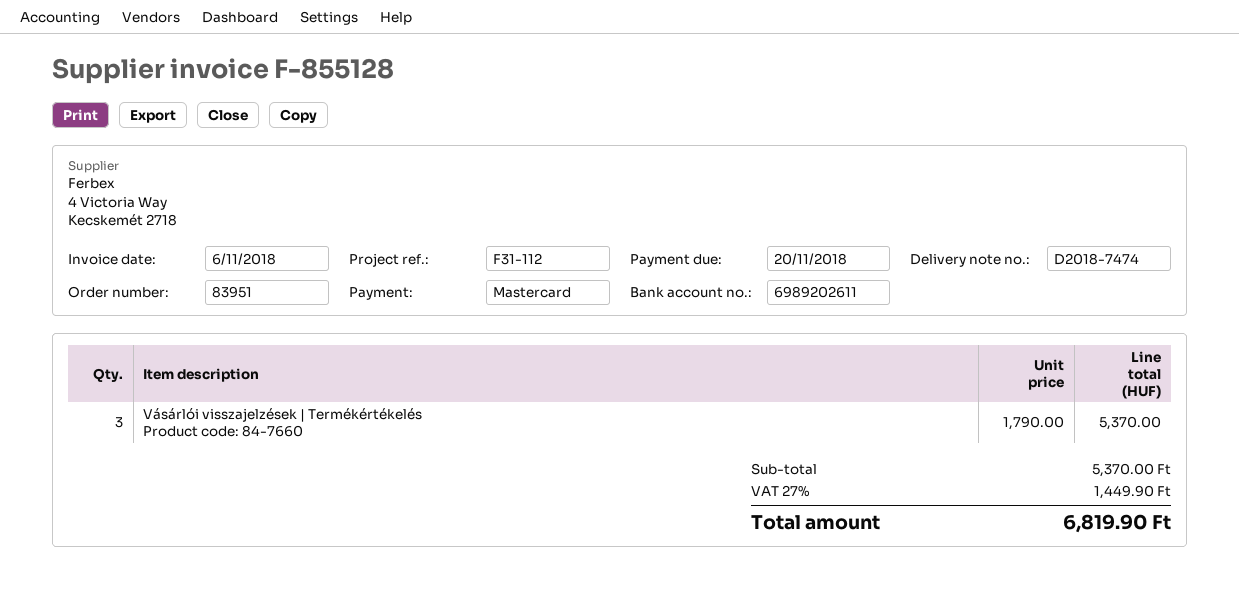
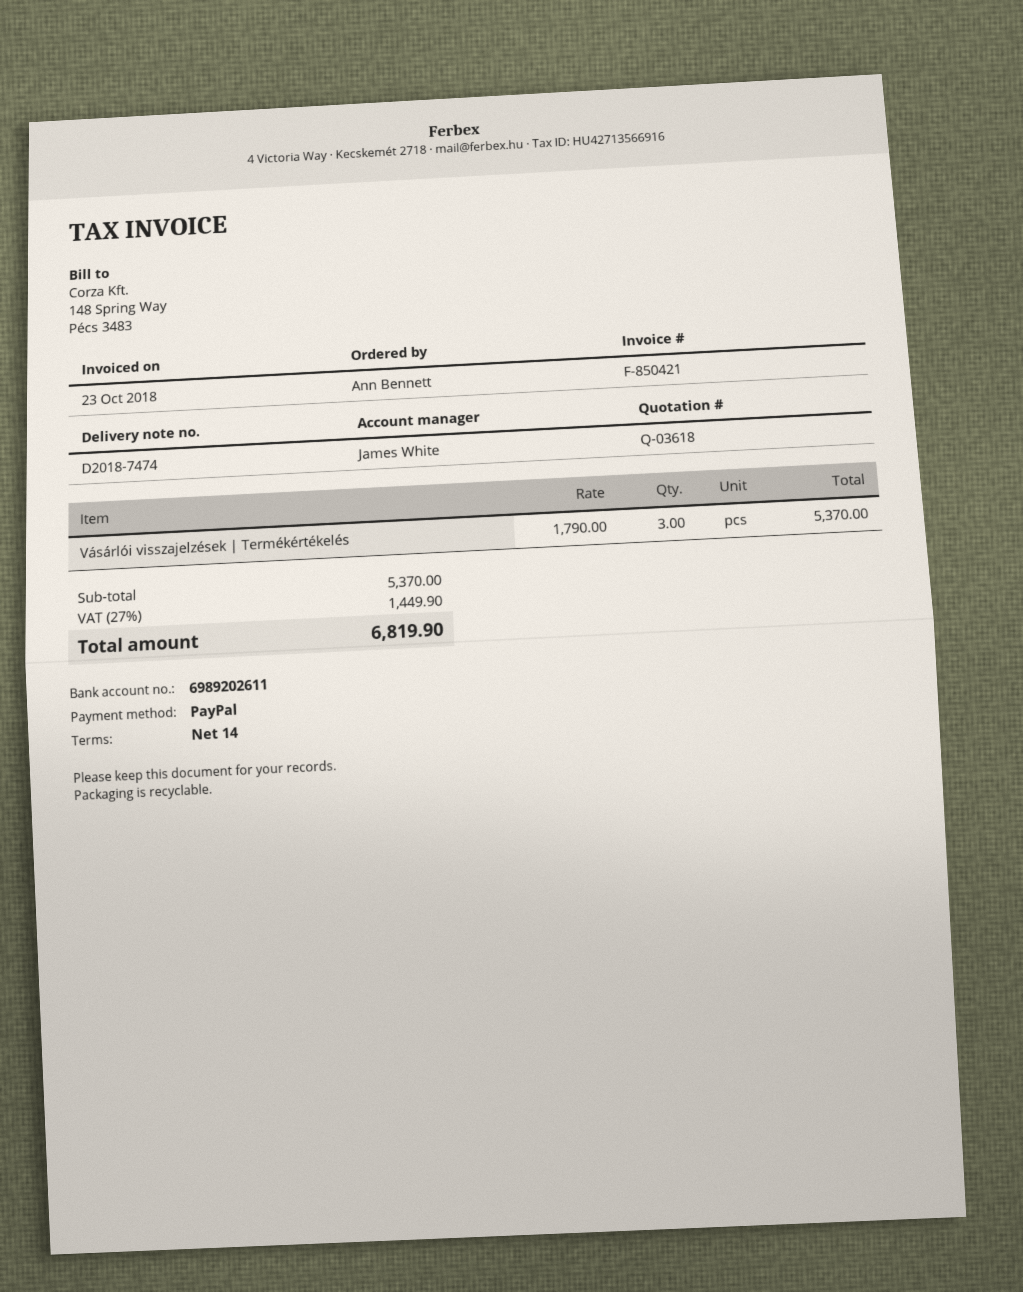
invoice number: F-855128 -> F-850421
invoice date: 2018-11-06 -> 2018-10-23
payment method: Mastercard -> PayPal

